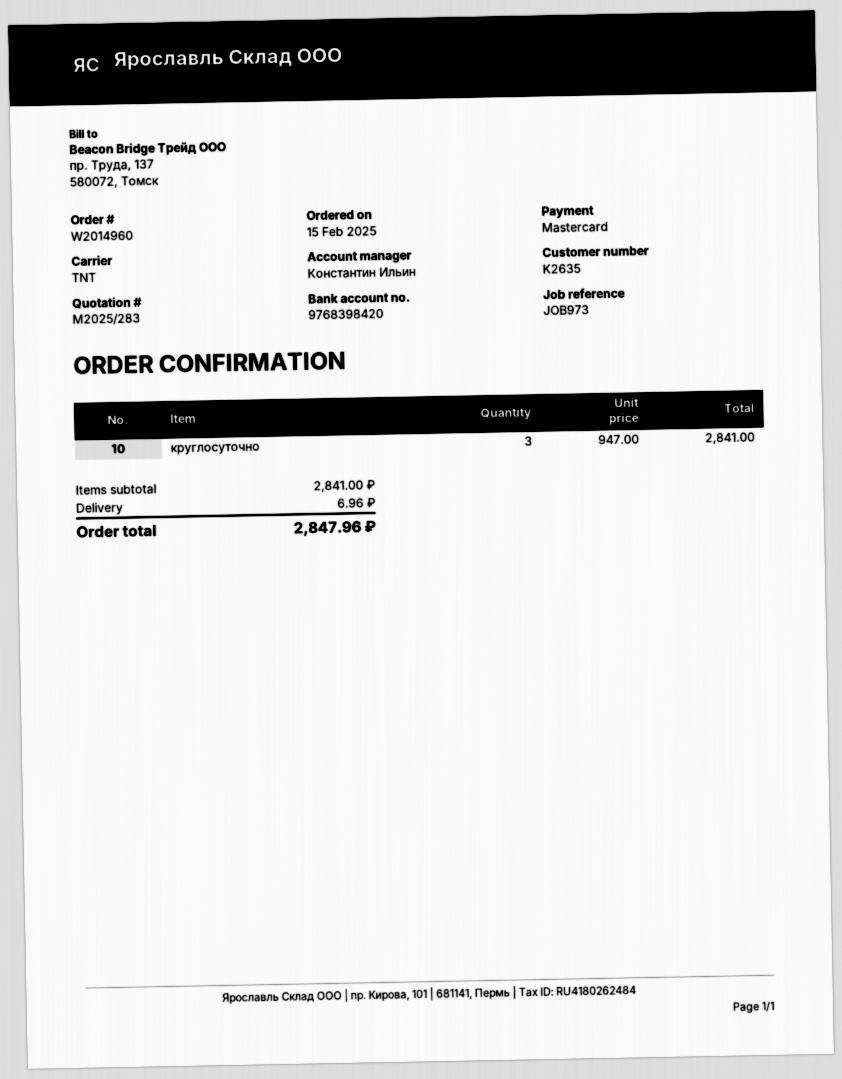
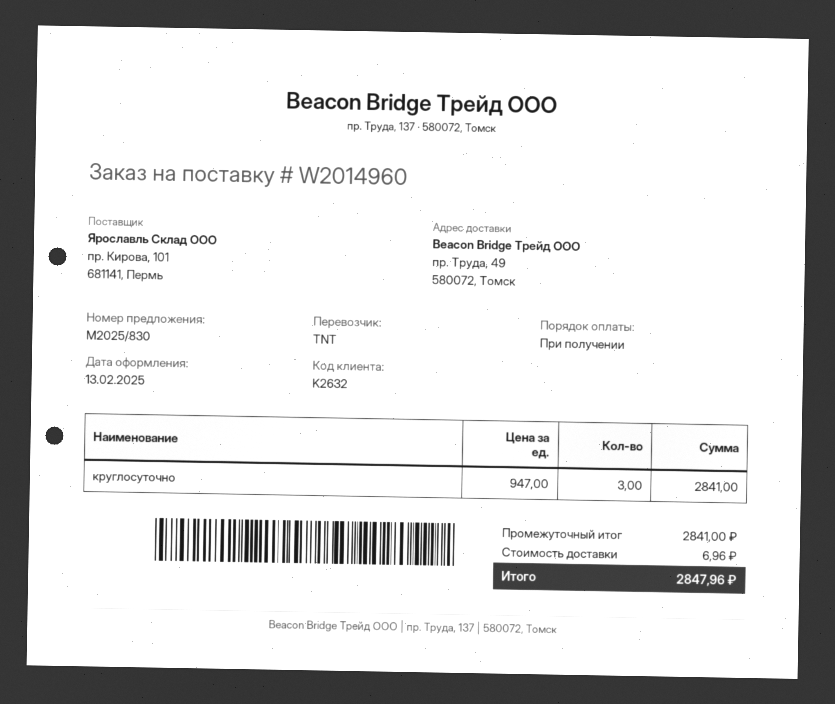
quote number: M2025/283 -> M2025/830
order date: 2025-02-15 -> 2025-02-13
customer number: K2635 -> K2632

